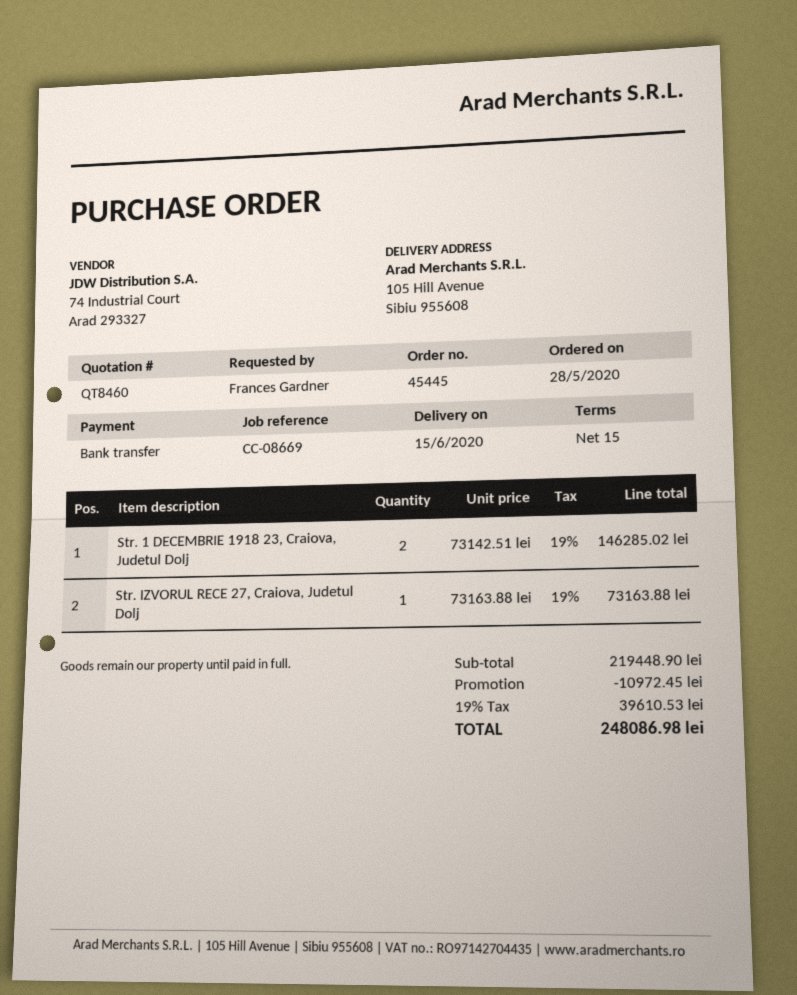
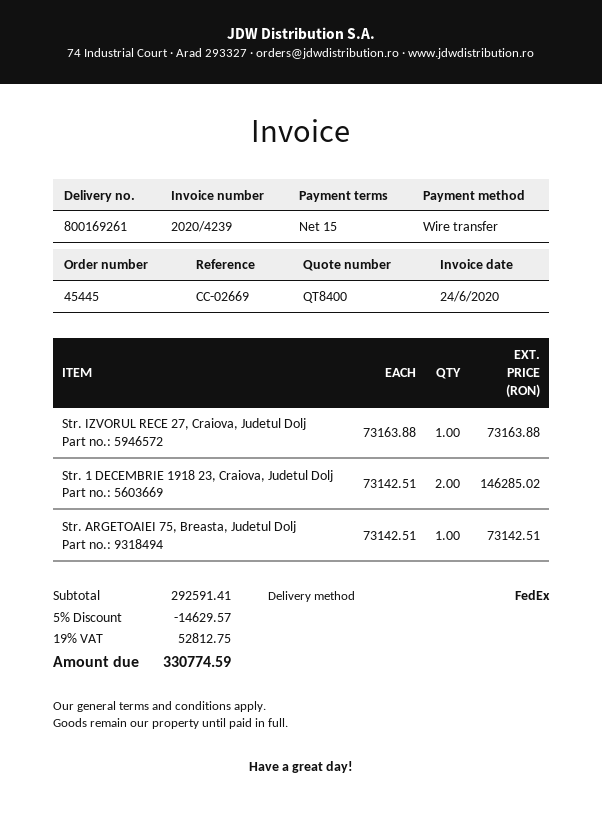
quote number: QT8460 -> QT8400
reference: CC-08669 -> CC-02669
Str. ARGETOAIEI 75, Breasta, Judetul Dolj: none -> 1 x 73142.51 = 73142.51
subtotal: 219448.90 -> 292591.41
discount: 10972.45 -> 14629.57
tax: 19% = 39610.53 -> 19% = 52812.75
total: 248086.98 -> 330774.59

